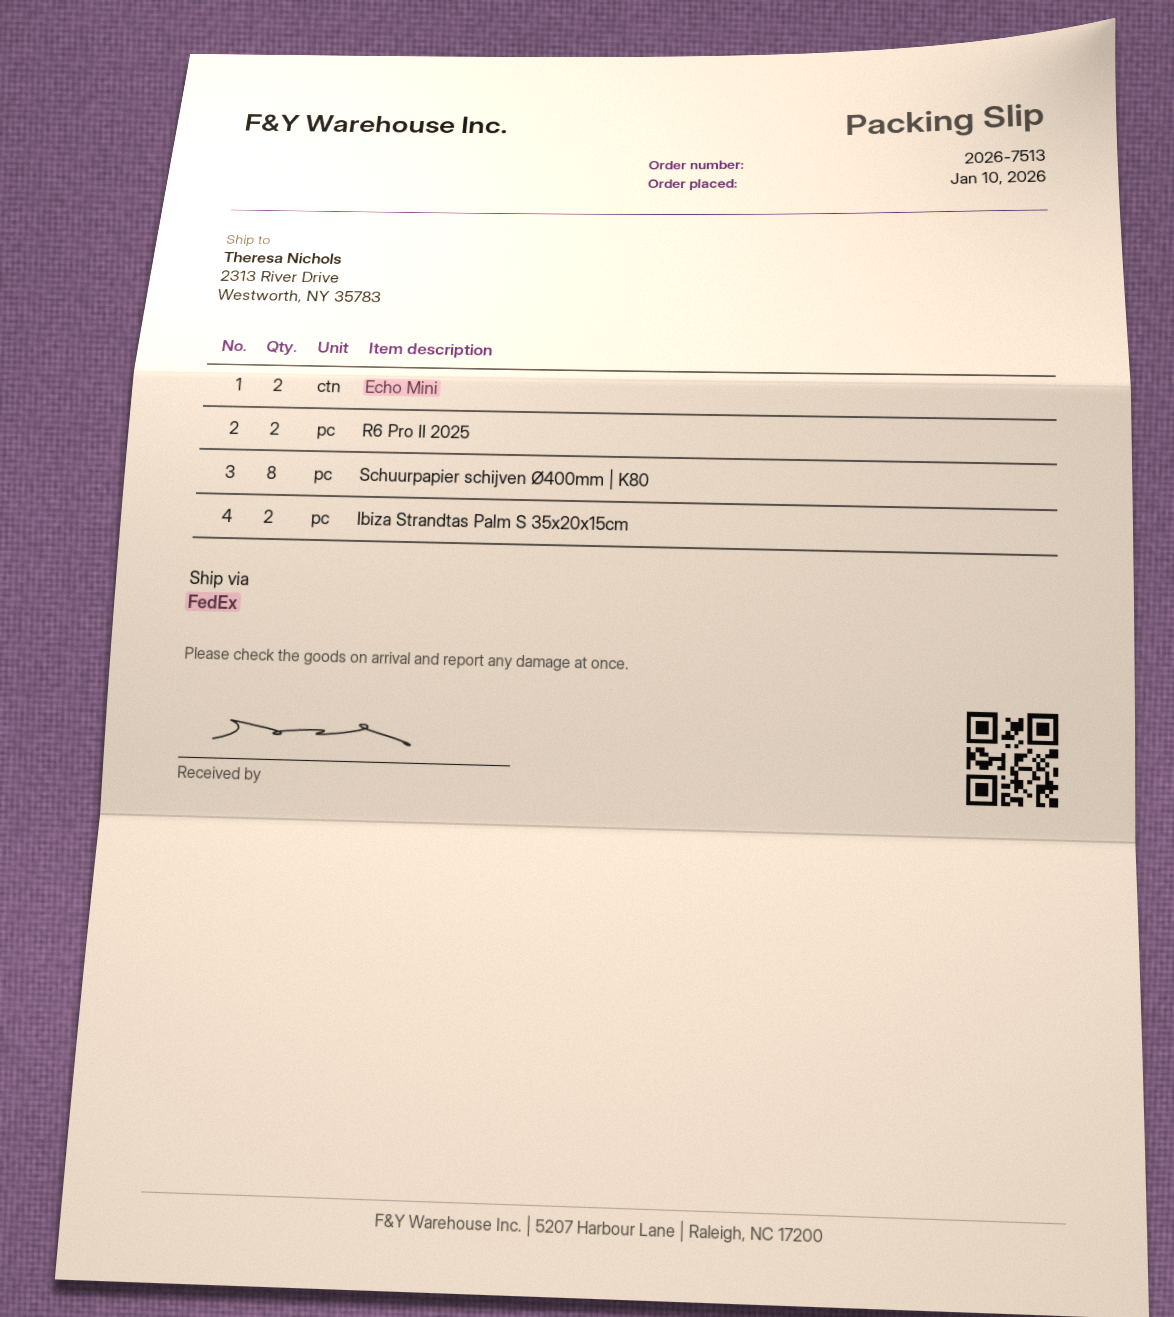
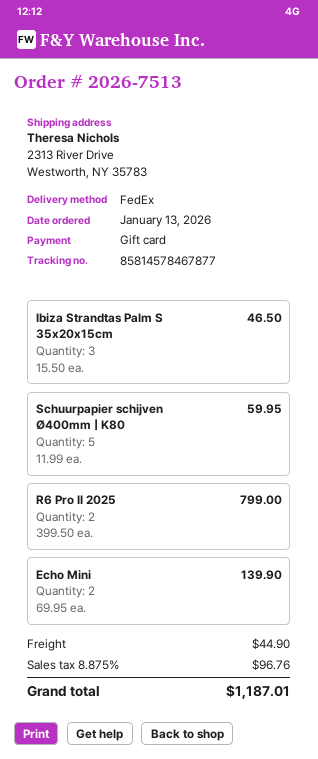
order date: 2026-01-10 -> 2026-01-13
Schuurpapier schijven Ø400mm | K80: 8 -> 5
Ibiza Strandtas Palm S 35x20x15cm: 2 -> 3

